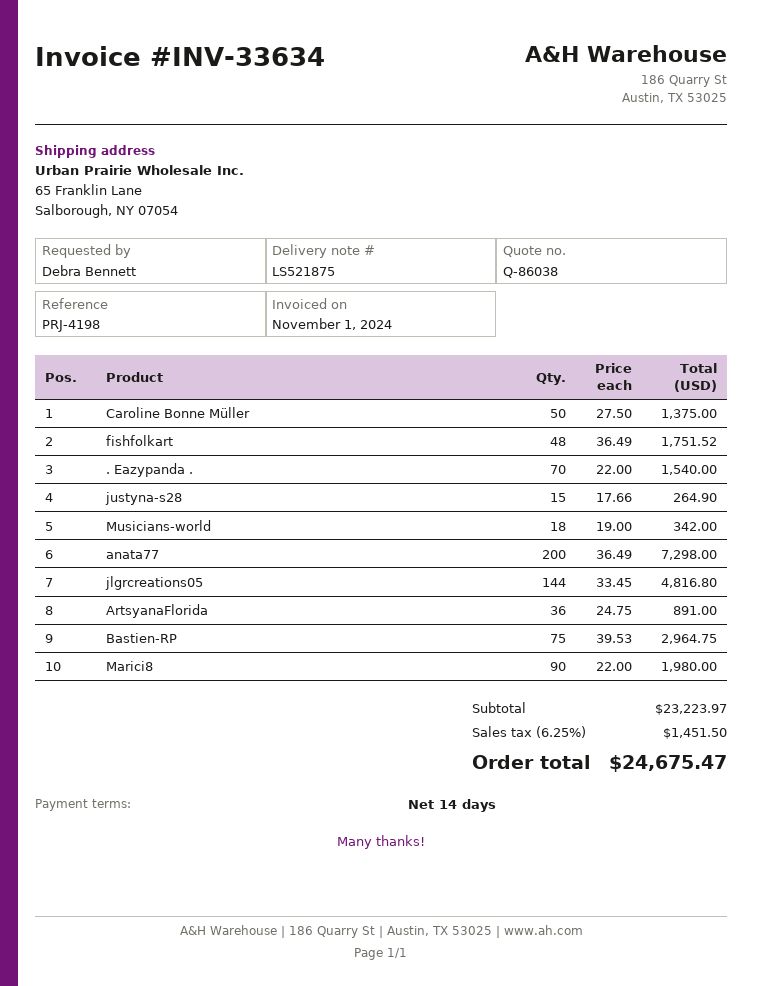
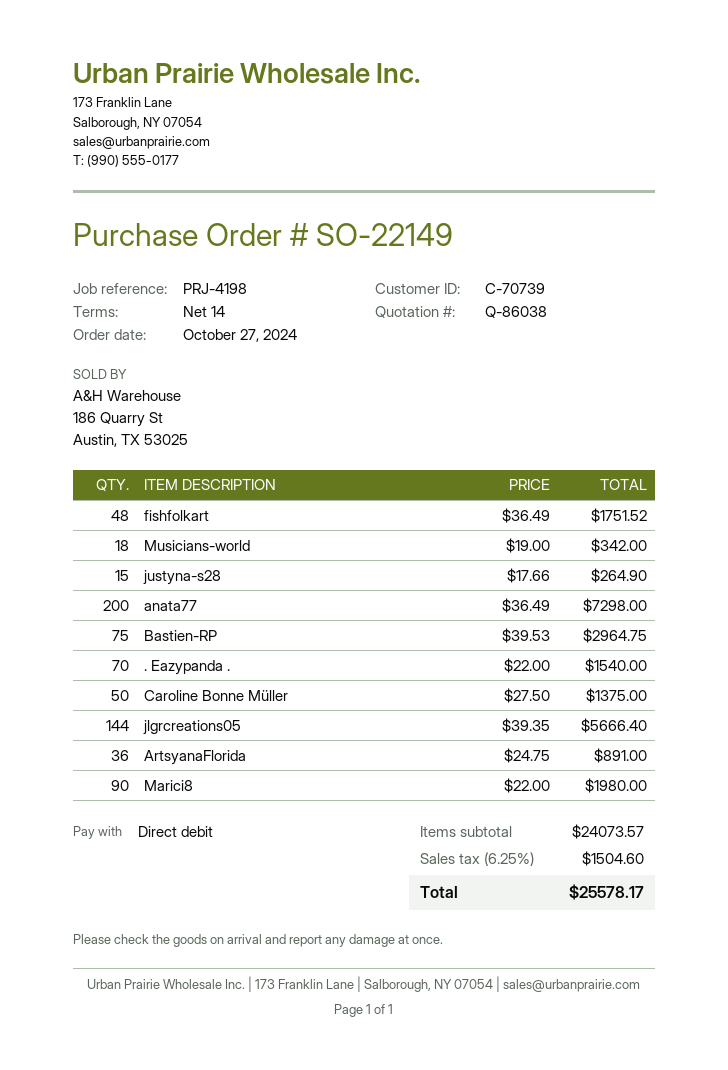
jlgrcreations05: 144 x 33.45 = 4816.80 -> 144 x 39.35 = 5666.40
subtotal: 23223.97 -> 24073.57
tax: 6.25% = 1451.50 -> 6.25% = 1504.60
total: 24675.47 -> 25578.17

